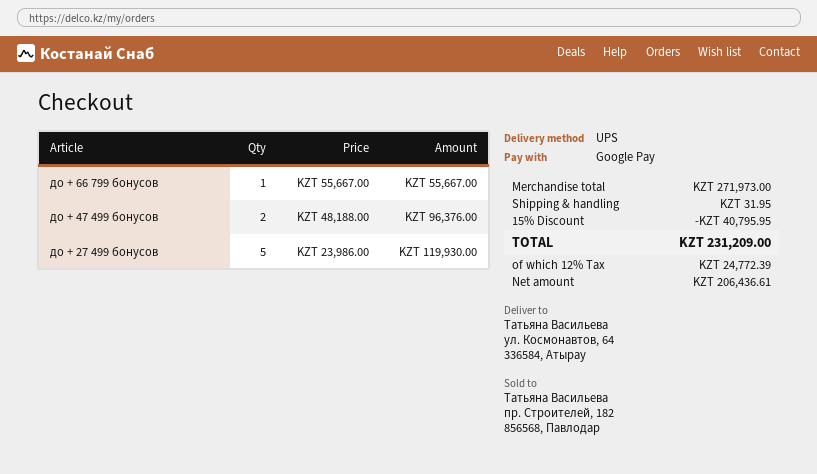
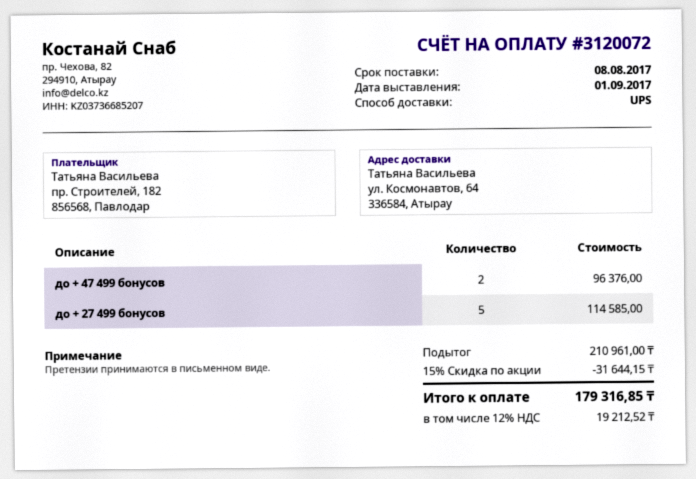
до + 66 799 бонусов: 1 for 55667.00 -> none
до + 27 499 бонусов: 5 for 119930.00 -> 5 for 114585.00
subtotal: 271973.00 -> 210961.00
discount: 15% = 40795.95 -> 15% = 31644.15
shipping: 31.95 -> none
tax: 12% = 24772.39 -> 12% = 19212.52
total: 231209.00 -> 179316.85

